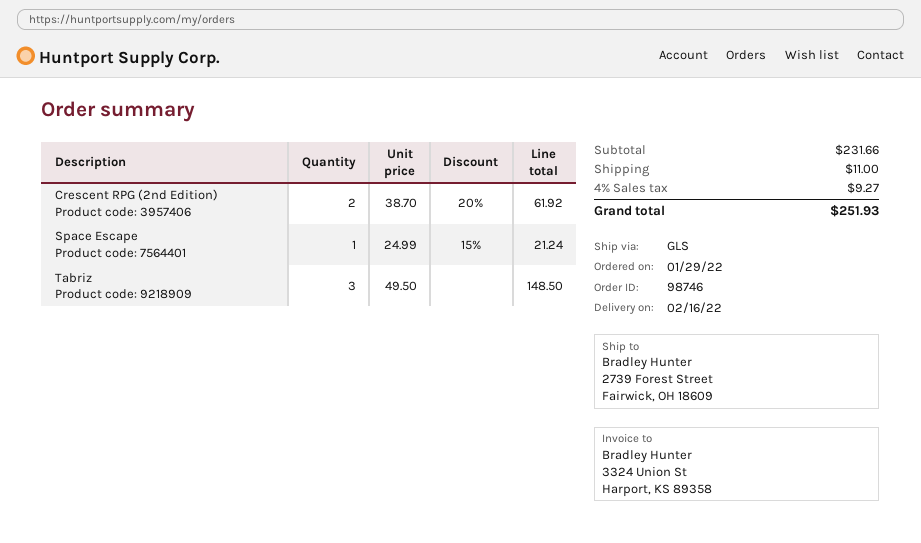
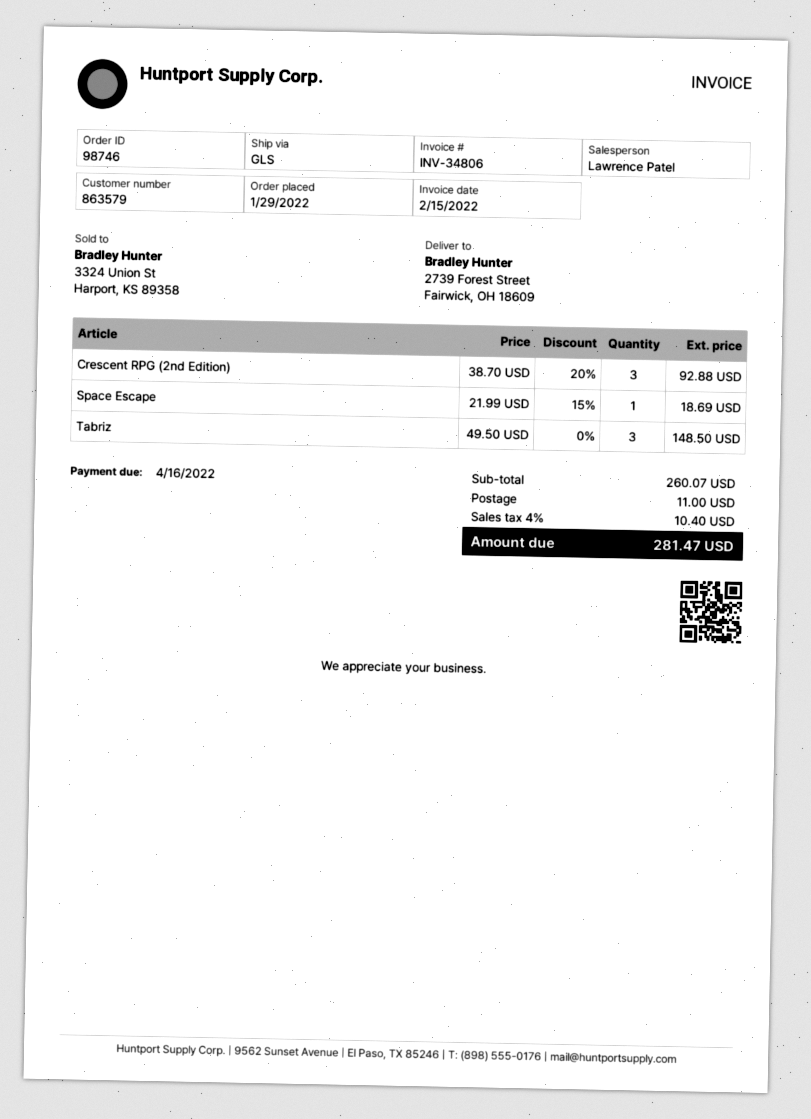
Crescent RPG (2nd Edition): 2 x 38.70 - 20% = 61.92 -> 3 x 38.70 - 20% = 92.88
Space Escape: 1 x 24.99 - 15% = 21.24 -> 1 x 21.99 - 15% = 18.69
subtotal: 231.66 -> 260.07
tax: 4% = 9.27 -> 4% = 10.40
total: 251.93 -> 281.47

